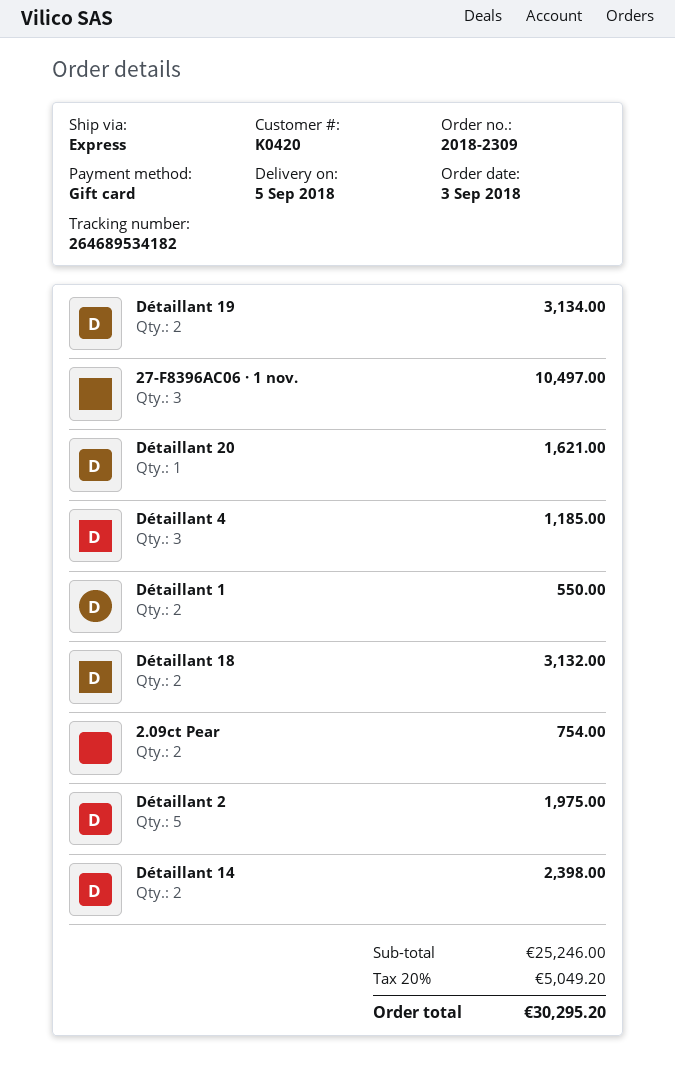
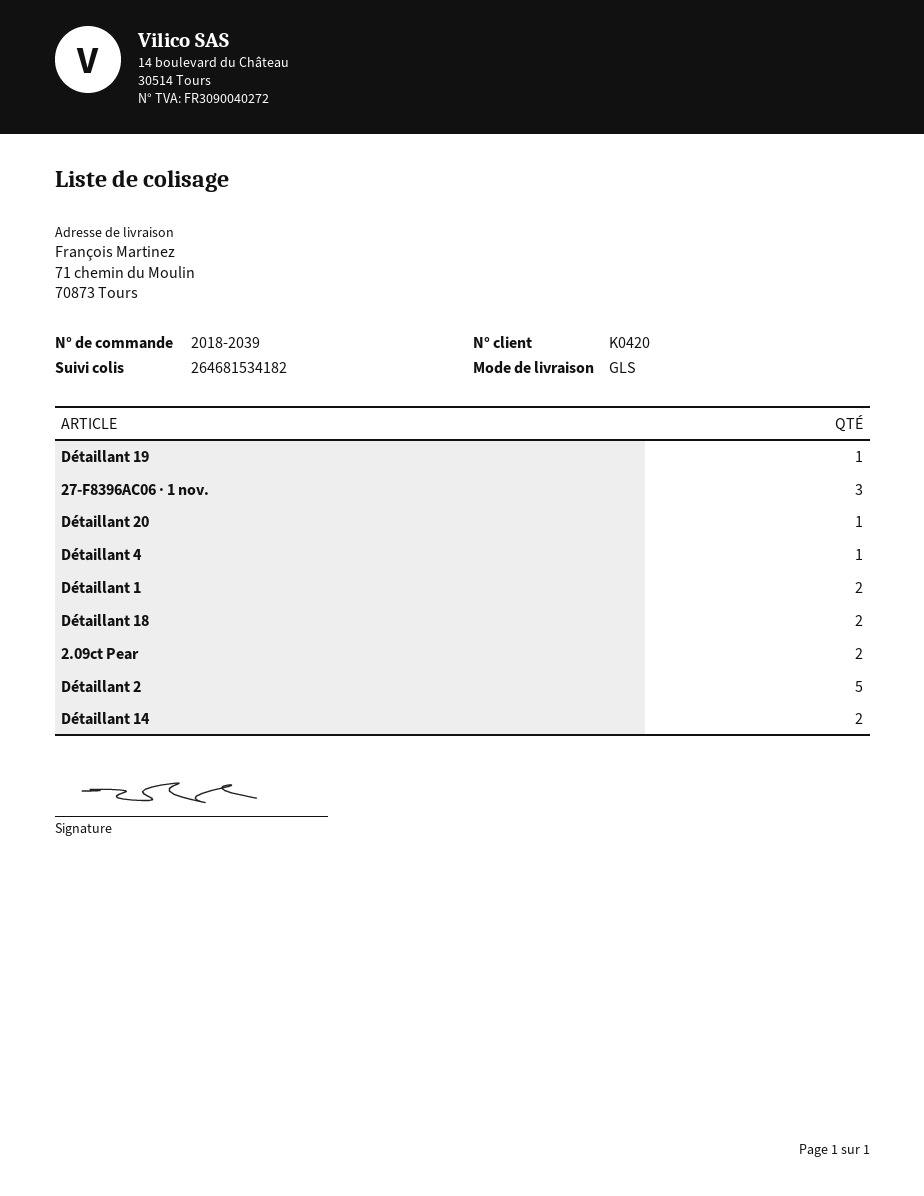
order number: 2018-2309 -> 2018-2039
shipping method: express -> GLS
tracking number: 264689534182 -> 264681534182
Détaillant 19: 2 -> 1
Détaillant 4: 3 -> 1

